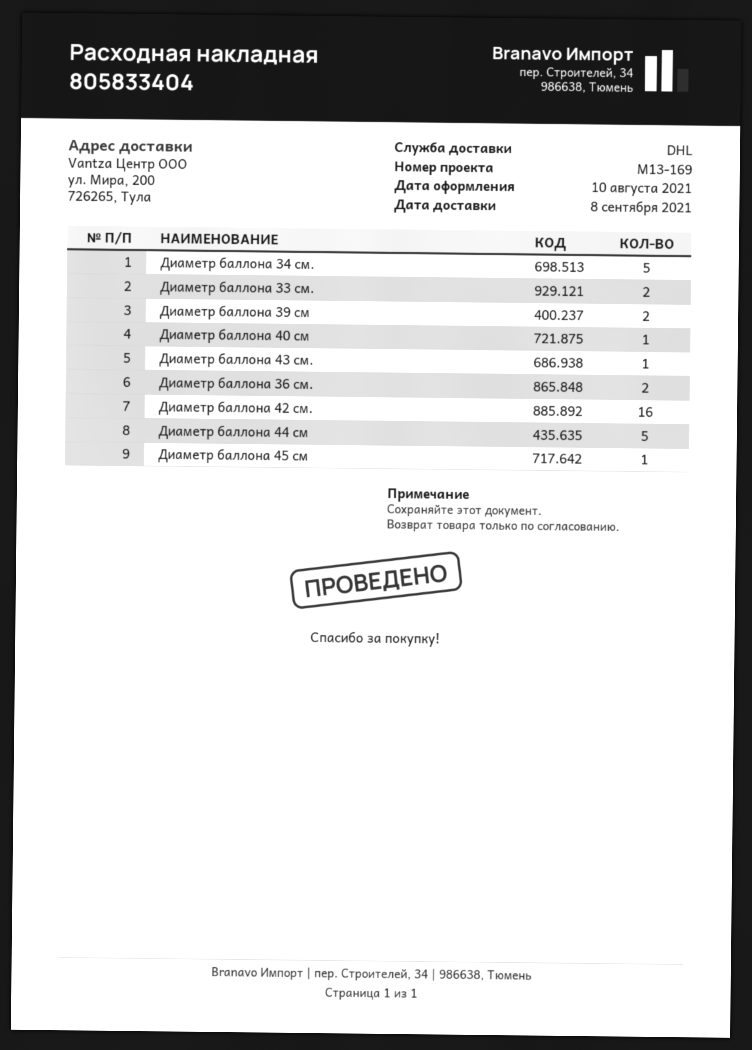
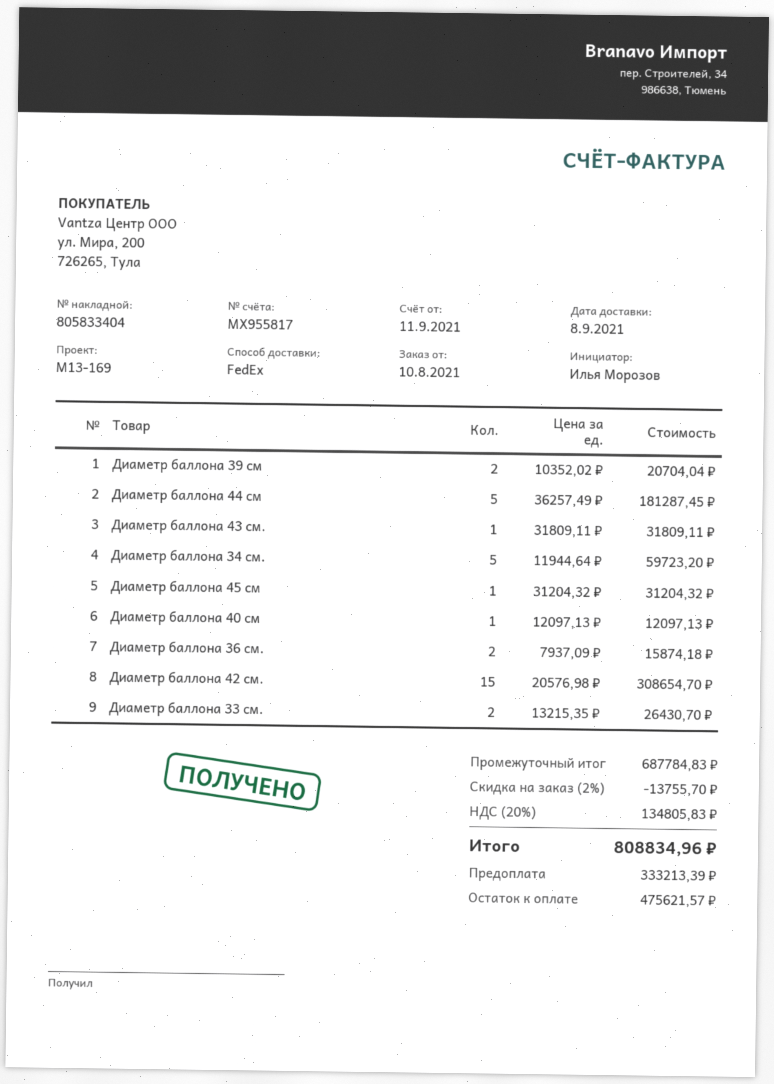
shipping method: DHL -> FedEx
Диаметр баллона 42 см.: 16 -> 15

